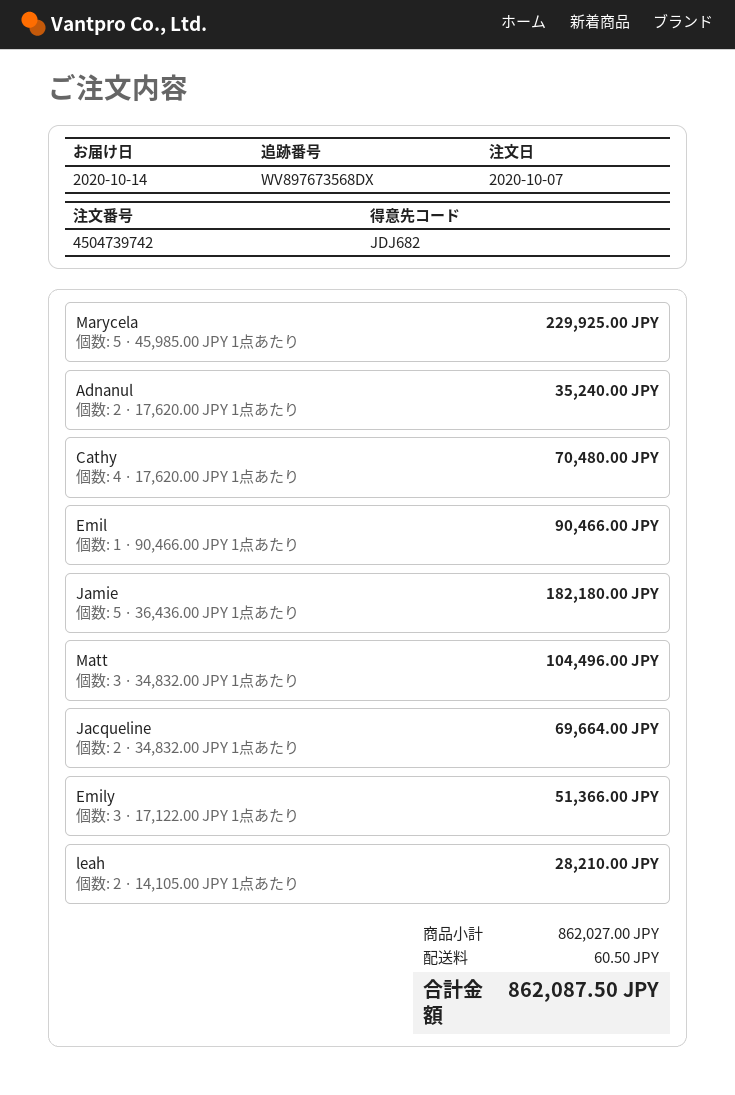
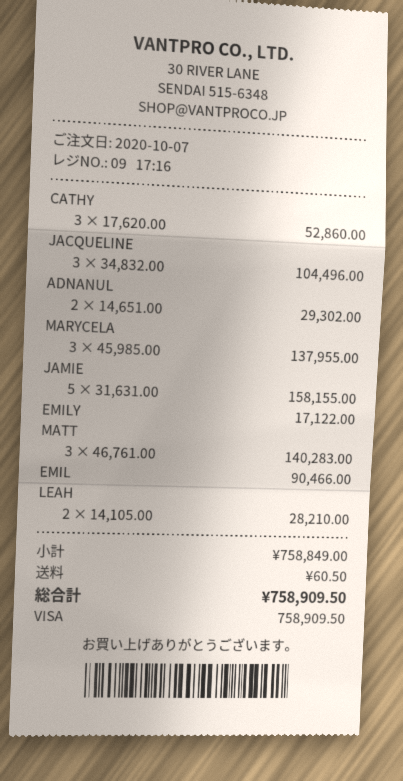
Marycela: 5 x 45985.00 = 229925.00 -> 3 x 45985.00 = 137955.00
Adnanul: 2 x 17620.00 = 35240.00 -> 2 x 14651.00 = 29302.00
Cathy: 4 x 17620.00 = 70480.00 -> 3 x 17620.00 = 52860.00
Jamie: 5 x 36436.00 = 182180.00 -> 5 x 31631.00 = 158155.00
Matt: 3 x 34832.00 = 104496.00 -> 3 x 46761.00 = 140283.00
Jacqueline: 2 x 34832.00 = 69664.00 -> 3 x 34832.00 = 104496.00
Emily: 3 x 17122.00 = 51366.00 -> 1 x 17122.00 = 17122.00
subtotal: 862027.00 -> 758849.00
total: 862087.50 -> 758909.50

